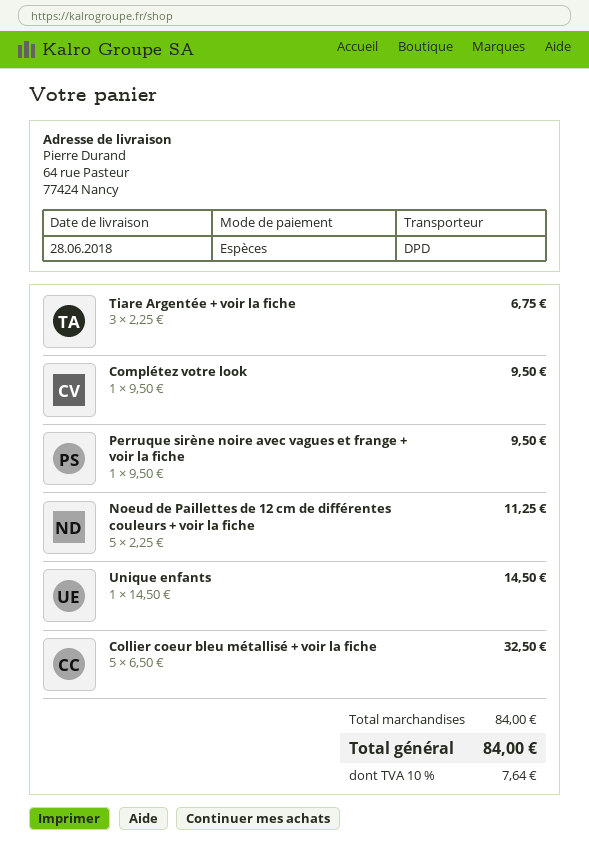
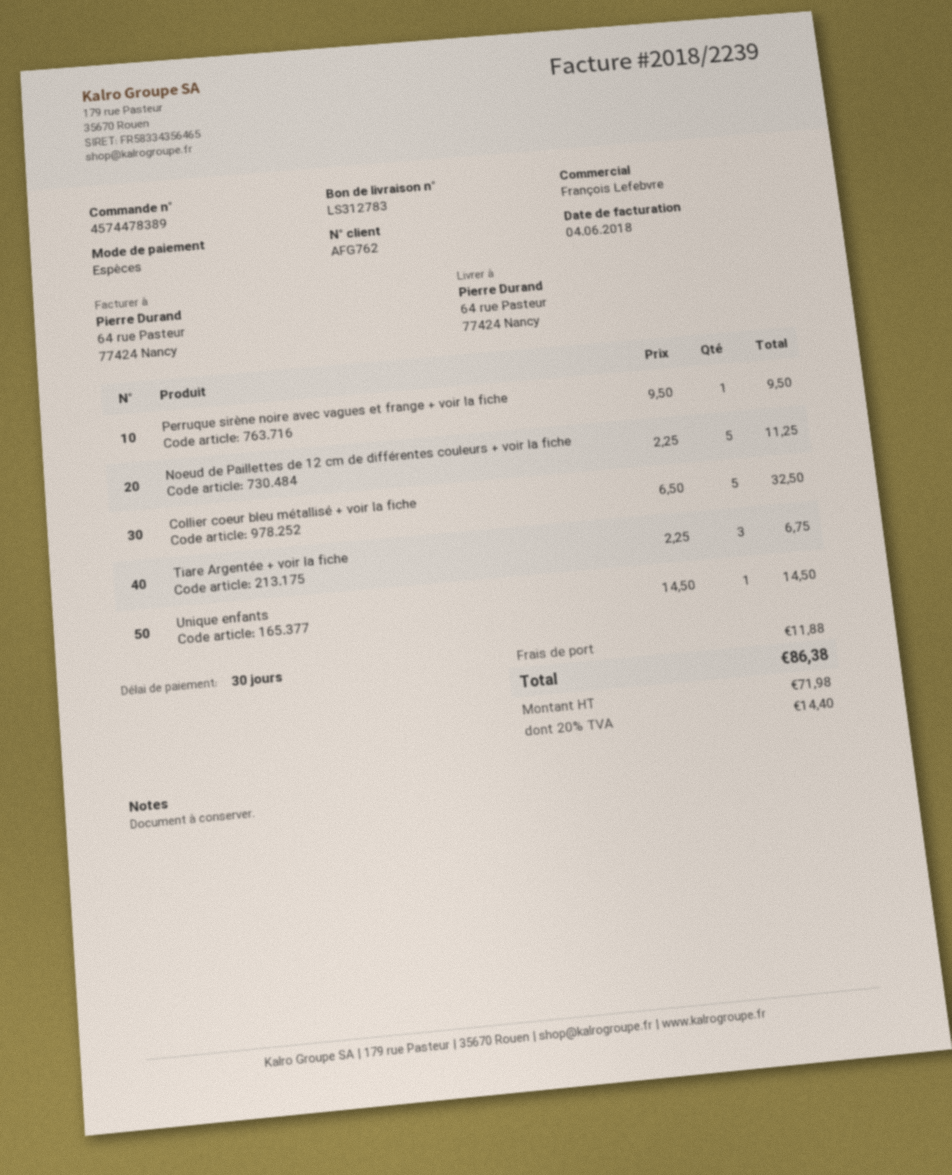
Complétez votre look: 1 x 9.50 = 9.50 -> none
shipping: none -> 11.88
tax: 10% = 7.64 -> 20% = 14.40
total: 84.00 -> 86.38

